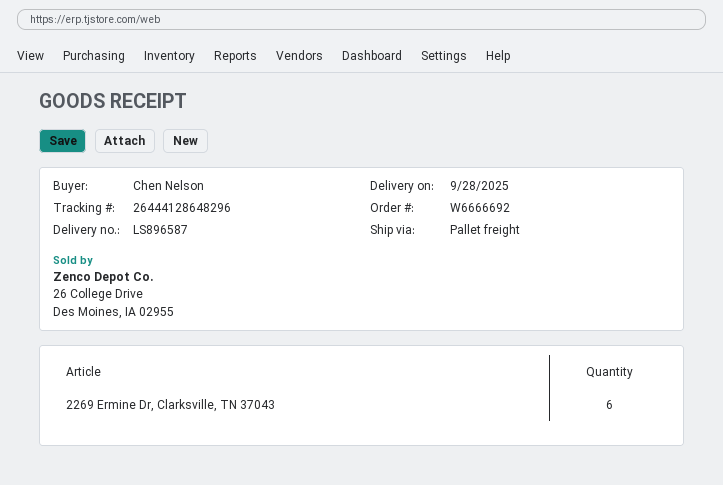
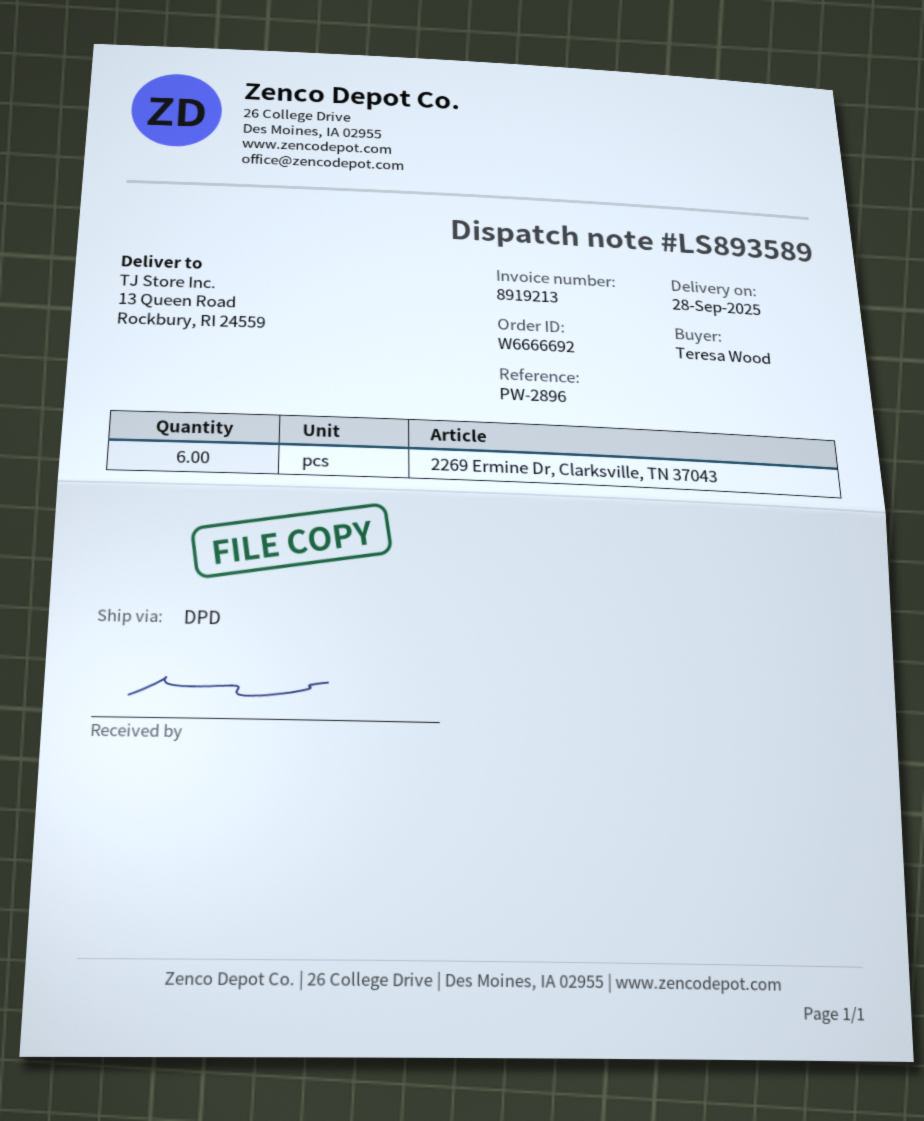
delivery note number: LS896587 -> LS893589
ordered by: Chen Nelson -> Teresa Wood
shipping method: pallet freight -> DPD

